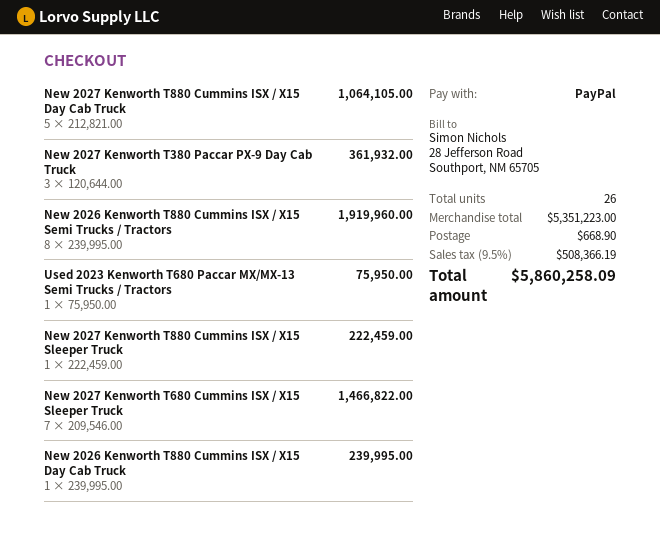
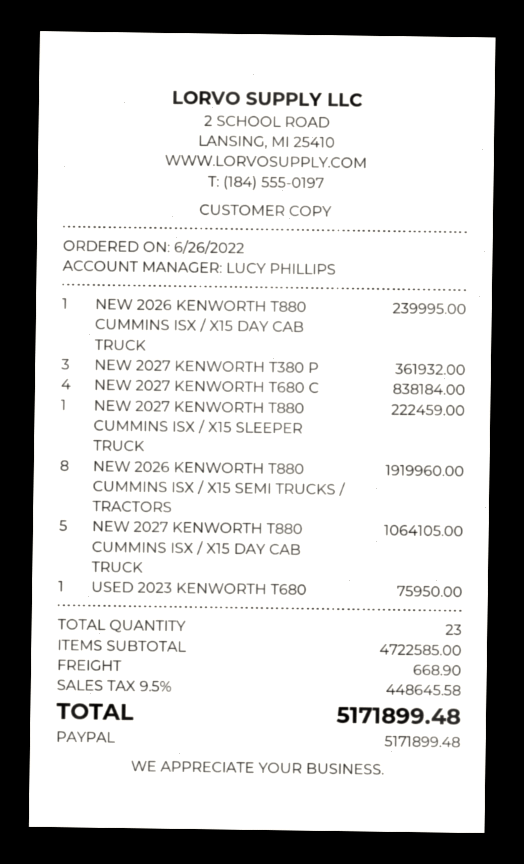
New 2027 Kenworth T680 Cummins ISX / X15 Sleeper Truck: 7 for 1466822.00 -> 4 for 838184.00
total quantity: 26 -> 23
subtotal: 5351223.00 -> 4722585.00
tax: 9.5% = 508366.19 -> 9.5% = 448645.58
total: 5860258.09 -> 5171899.48

